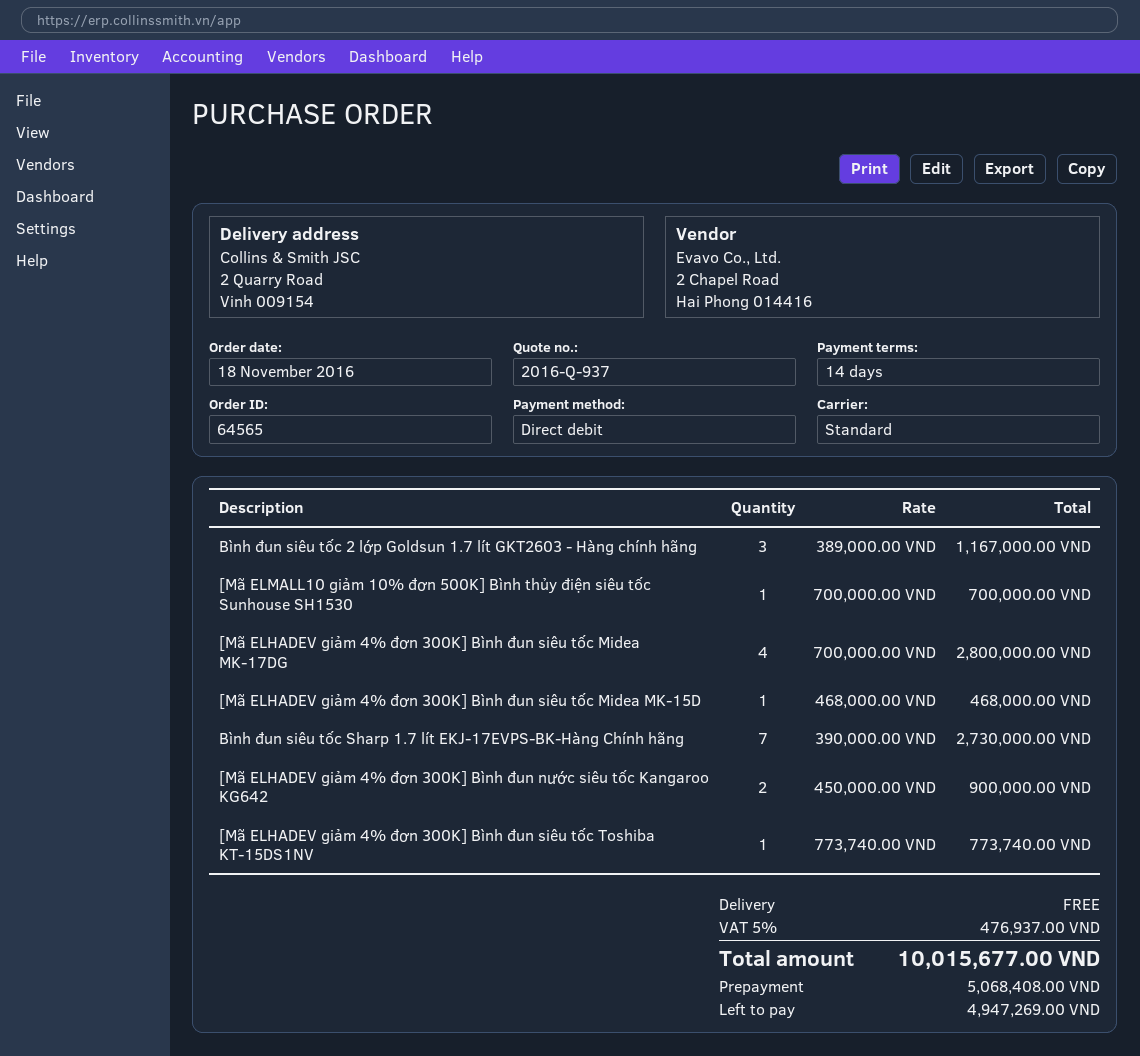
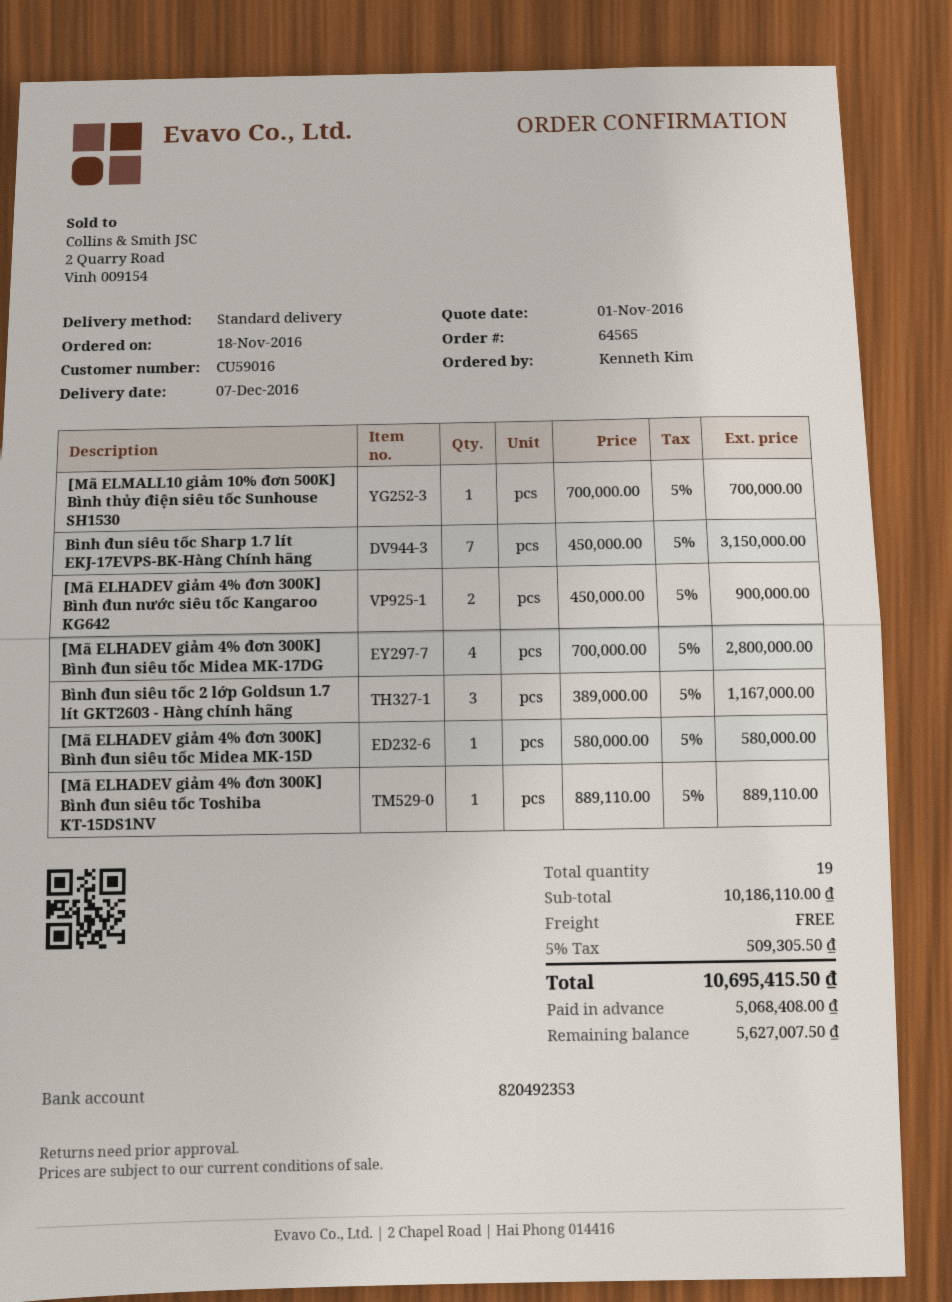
[Mã ELHADEV giảm 4% đơn 300K] Bình đun siêu tốc Midea MK-15D: 1 x 468000.00 = 468000.00 -> 1 x 580000.00 = 580000.00
Bình đun siêu tốc Sharp 1.7 lít EKJ-17EVPS-BK-Hàng Chính hãng: 7 x 390000.00 = 2730000.00 -> 7 x 450000.00 = 3150000.00
[Mã ELHADEV giảm 4% đơn 300K] Bình đun siêu tốc Toshiba KT-15DS1NV: 1 x 773740.00 = 773740.00 -> 1 x 889110.00 = 889110.00
tax: 5% = 476937.00 -> 5% = 509305.50
total: 10015677.00 -> 10695415.50
balance: 4947269.00 -> 5627007.50

